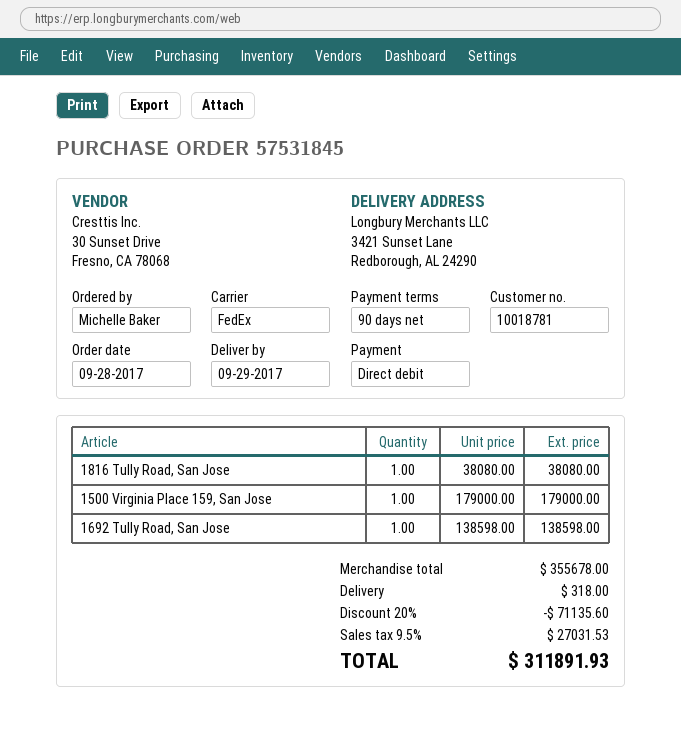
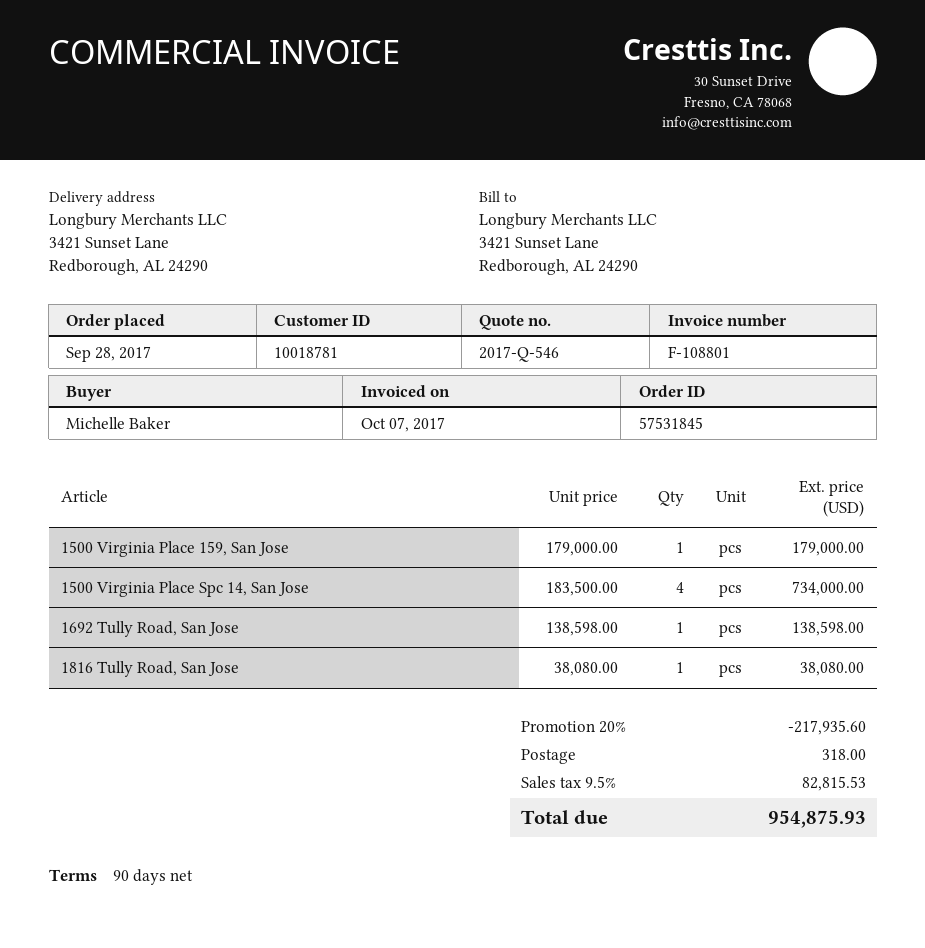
1500 Virginia Place Spc 14, San Jose: none -> 4 x 183500.00 = 734000.00
discount: 20% = 71135.60 -> 20% = 217935.60
tax: 9.5% = 27031.53 -> 9.5% = 82815.53
total: 311891.93 -> 954875.93

